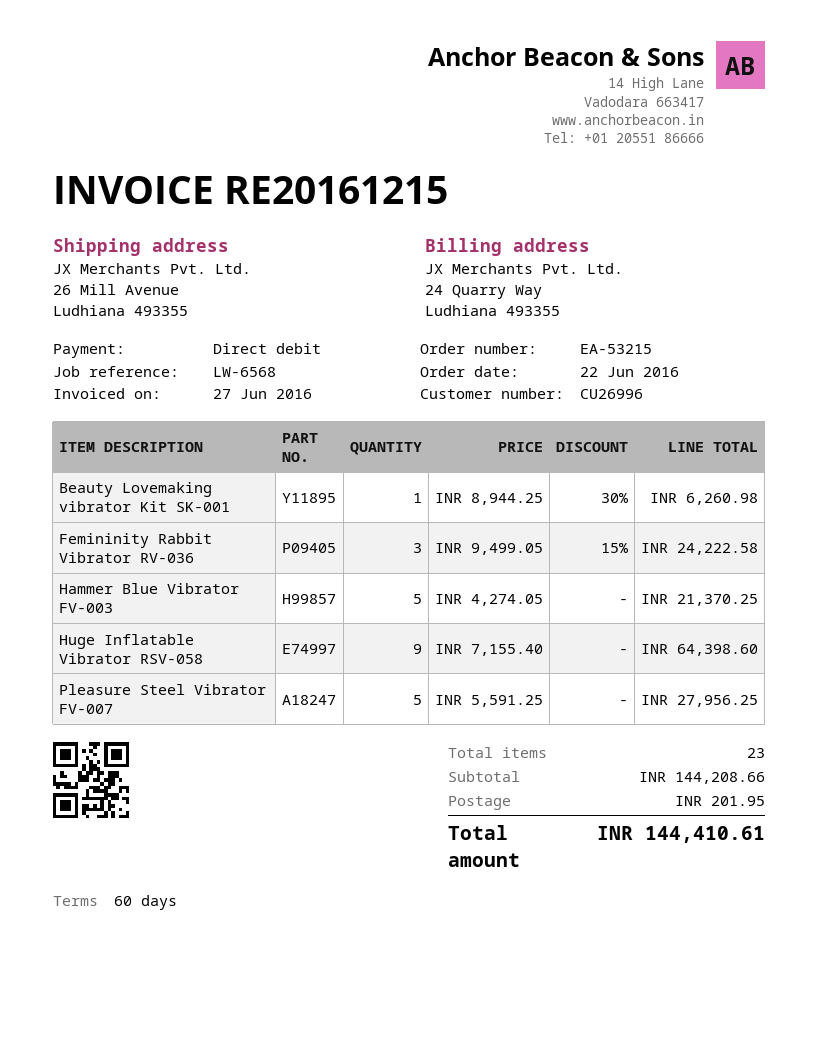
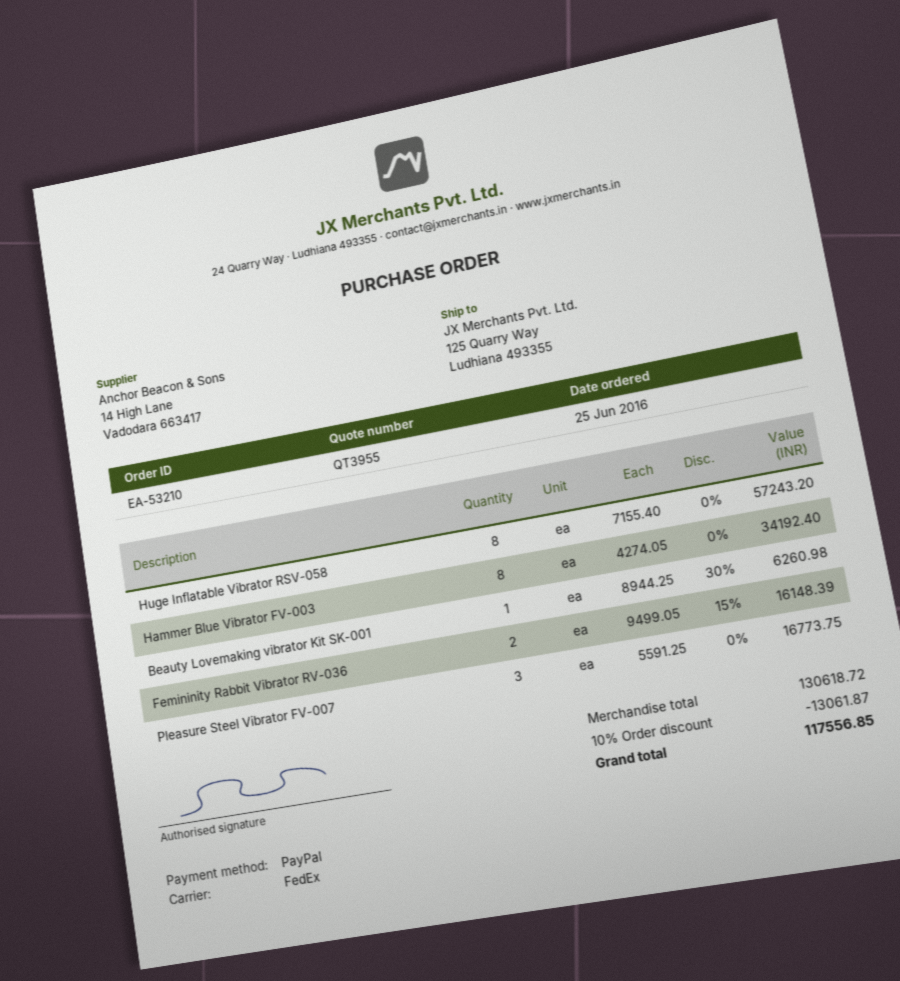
order number: EA-53215 -> EA-53210
order date: 2016-06-22 -> 2016-06-25
payment method: direct debit -> PayPal
ship to: 26 Mill Avenue, Ludhiana 493355 -> 125 Quarry Way, Ludhiana 493355
Femininity Rabbit Vibrator RV-036: 3 x 9499.05 - 15% = 24222.58 -> 2 x 9499.05 - 15% = 16148.39
Hammer Blue Vibrator FV-003: 5 x 4274.05 = 21370.25 -> 8 x 4274.05 = 34192.40
Huge Inflatable Vibrator RSV-058: 9 x 7155.40 = 64398.60 -> 8 x 7155.40 = 57243.20
Pleasure Steel Vibrator FV-007: 5 x 5591.25 = 27956.25 -> 3 x 5591.25 = 16773.75
subtotal: 144208.66 -> 130618.72
discount: none -> 10% = 13061.87
shipping: 201.95 -> none
total: 144410.61 -> 117556.85

